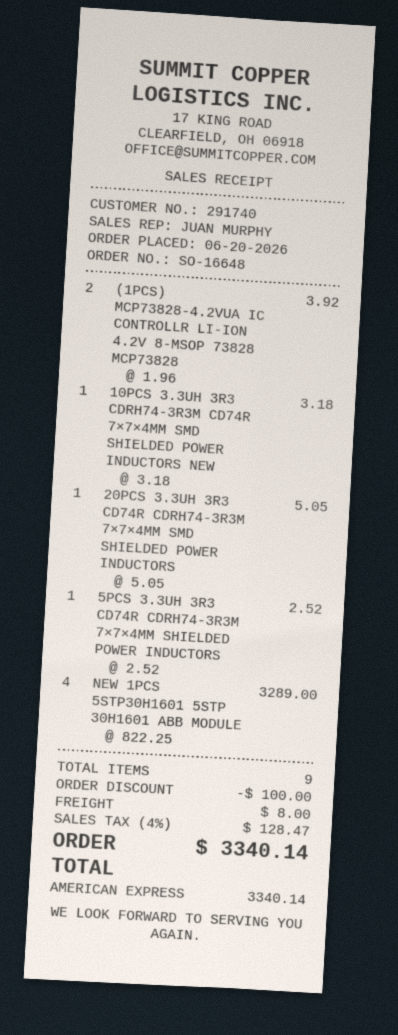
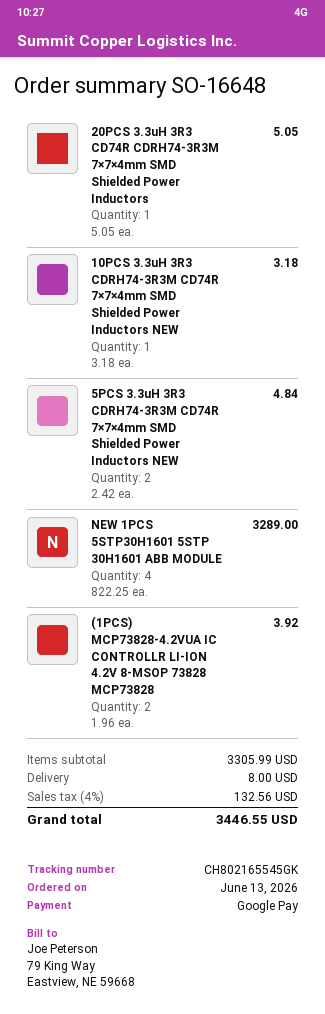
order date: 2026-06-20 -> 2026-06-13
payment method: American Express -> Google Pay
5PCS 3.3UH 3R3 CD74R CDRH74-3R3M 7×7×4MM SHIELDED POWER INDUCTORS: 1 x 2.52 = 2.52 -> none
5PCS 3.3uH 3R3 CDRH74-3R3M CD74R 7×7×4mm SMD Shielded Power Inductors NEW: none -> 2 x 2.42 = 4.84
discount: 100.00 -> none
tax: 4% = 128.47 -> 4% = 132.56
total: 3340.14 -> 3446.55

